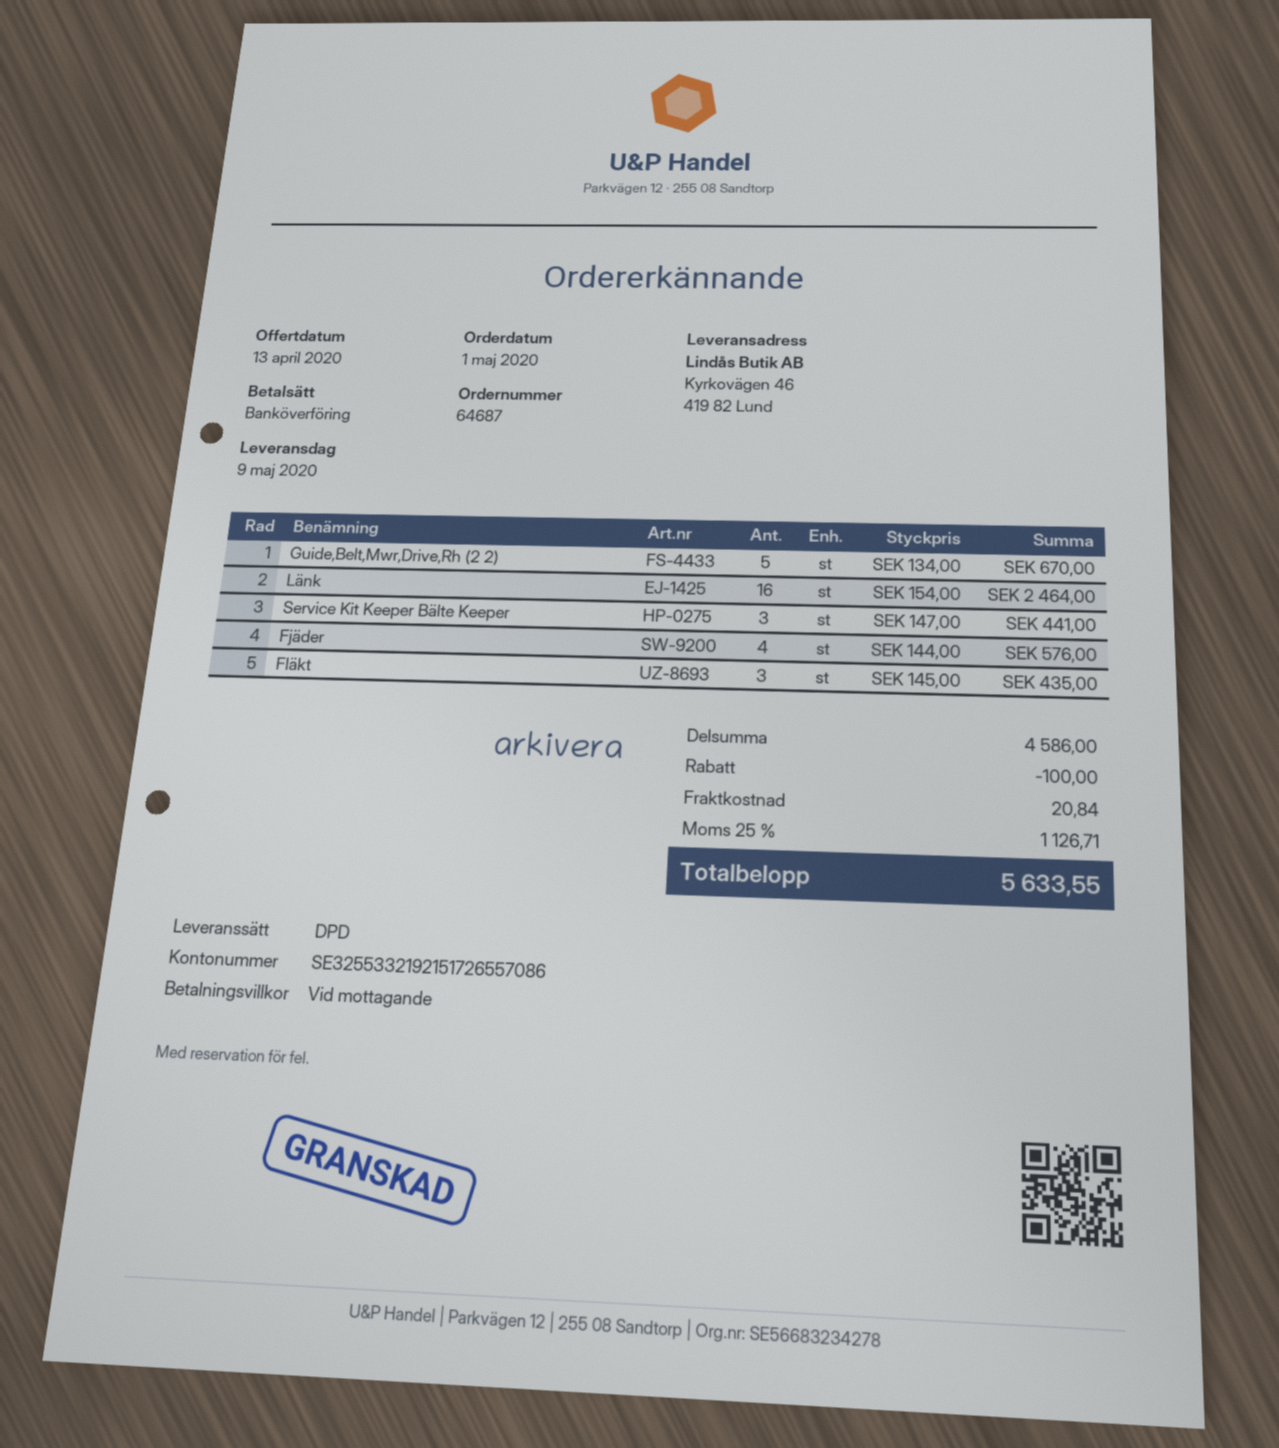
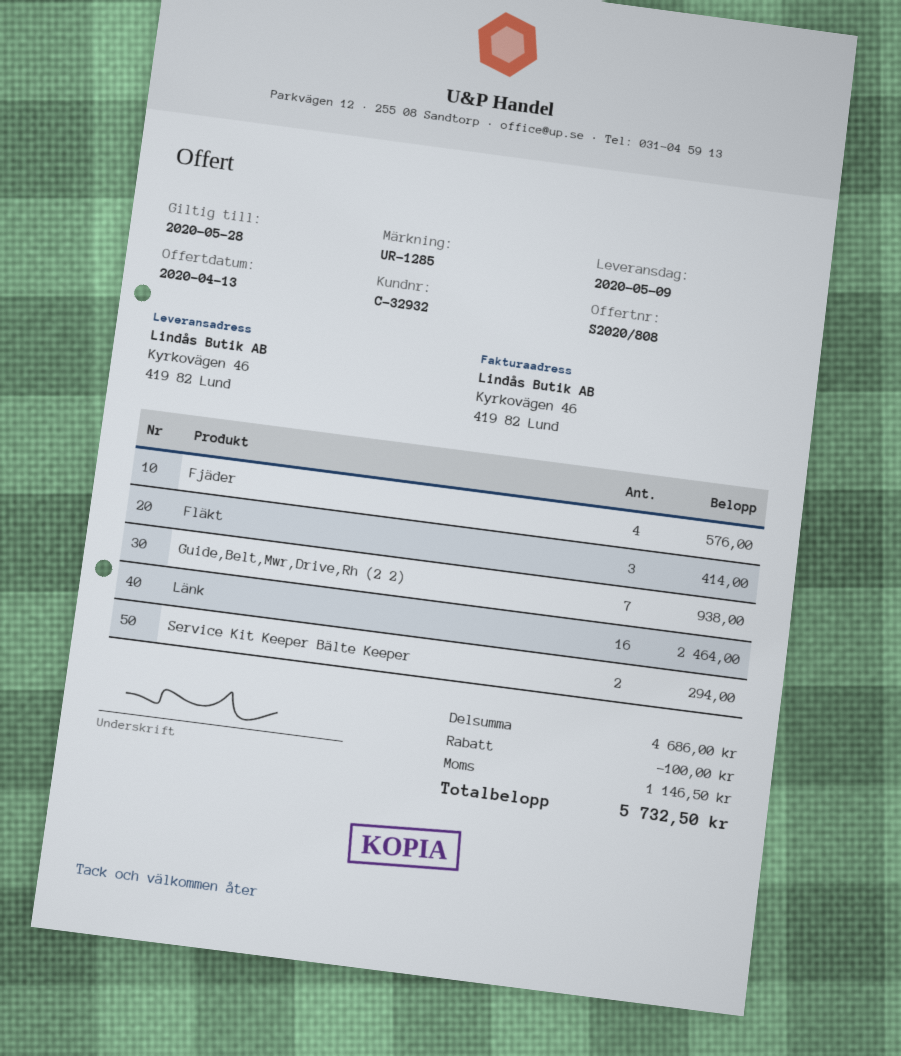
Guide,Belt,Mwr,Drive,Rh (2 2): 5 for 670.00 -> 7 for 938.00
Service Kit Keeper Bälte Keeper: 3 for 441.00 -> 2 for 294.00
Fläkt: 3 for 435.00 -> 3 for 414.00
subtotal: 4586.00 -> 4686.00
shipping: 20.84 -> none
tax: 1126.71 -> 1146.50
total: 5633.55 -> 5732.50

